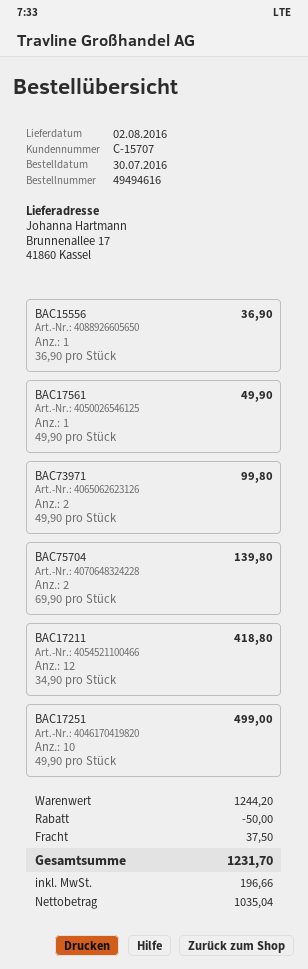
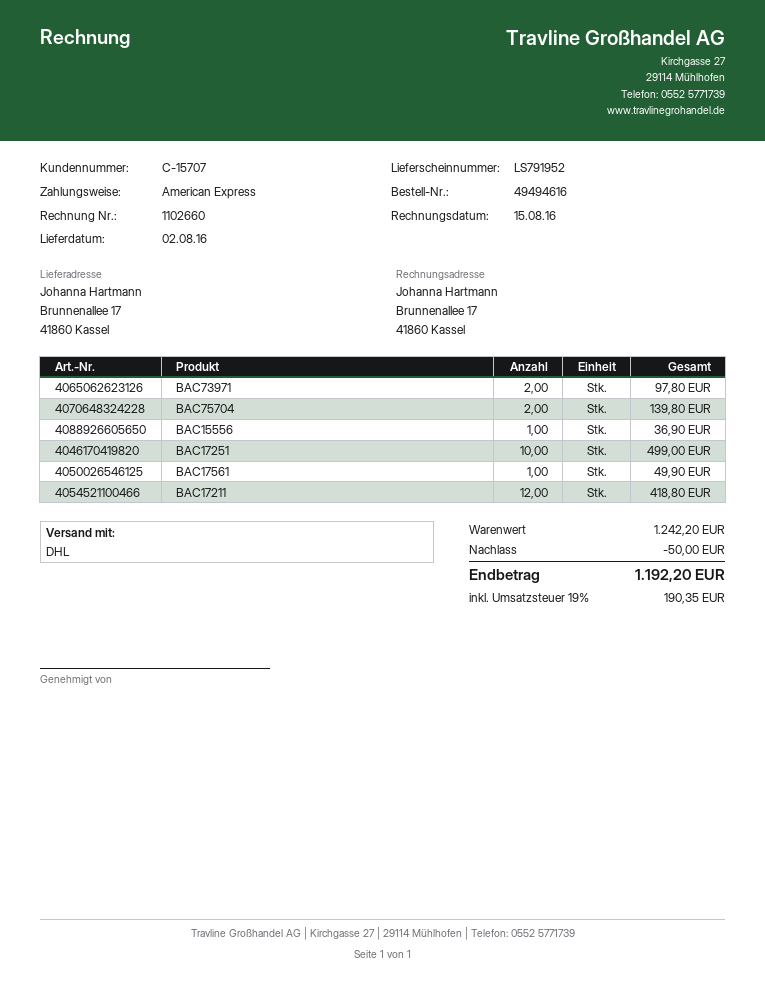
BAC73971: 2 for 99.80 -> 2 for 97.80
subtotal: 1244.20 -> 1242.20
shipping: 37.50 -> none
tax: 196.66 -> 190.35
total: 1231.70 -> 1192.20

